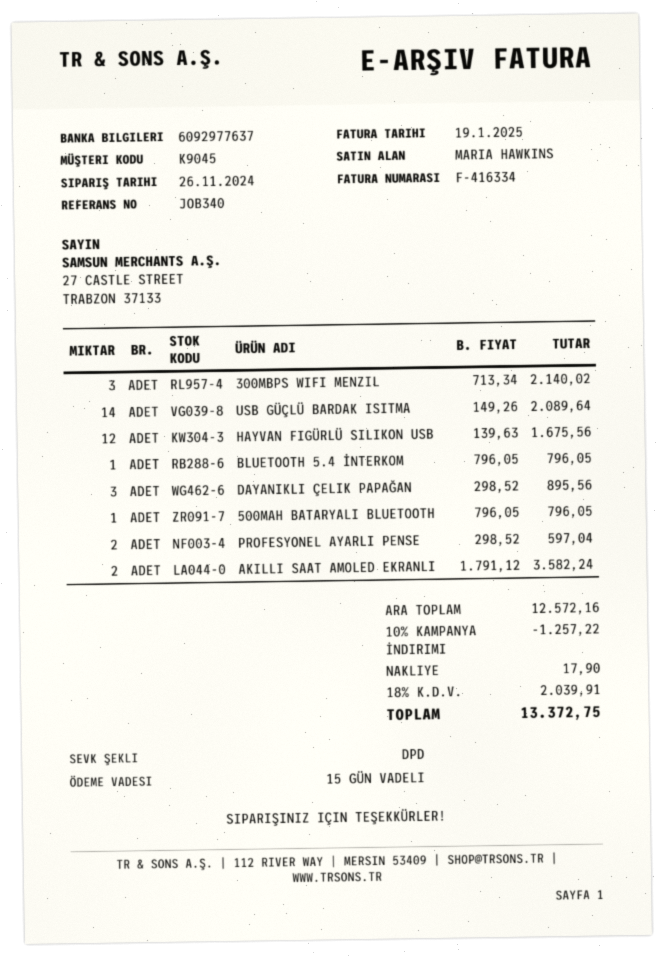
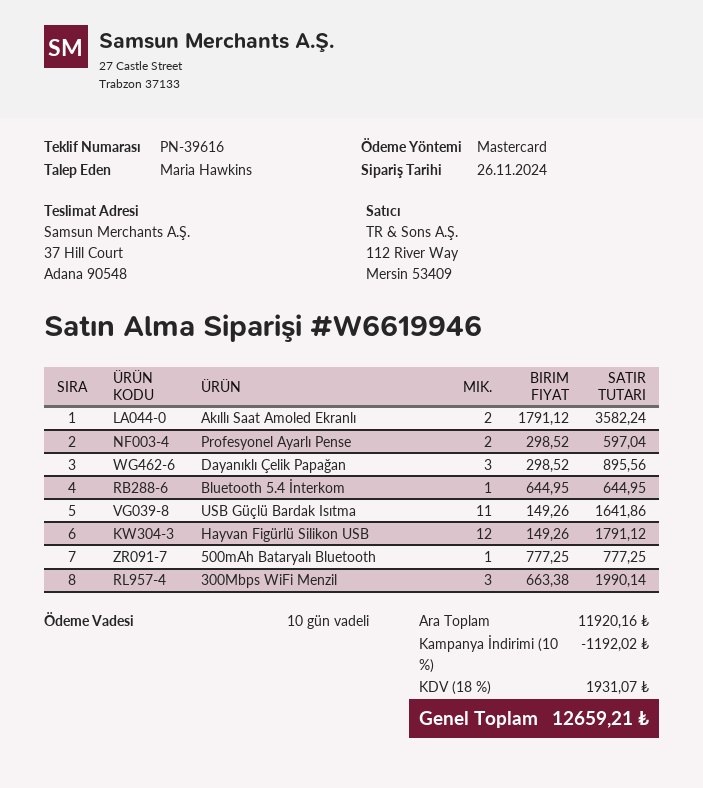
payment terms: 15 days -> 10 days
300MBPS WIFI MENZIL: 3 x 713.34 = 2140.02 -> 3 x 663.38 = 1990.14
USB GÜÇLÜ BARDAK ISITMA: 14 x 149.26 = 2089.64 -> 11 x 149.26 = 1641.86
HAYVAN FIGÜRLÜ SILIKON USB: 12 x 139.63 = 1675.56 -> 12 x 149.26 = 1791.12
BLUETOOTH 5.4 İNTERKOM: 1 x 796.05 = 796.05 -> 1 x 644.95 = 644.95
500MAH BATARYALI BLUETOOTH: 1 x 796.05 = 796.05 -> 1 x 777.25 = 777.25
subtotal: 12572.16 -> 11920.16
discount: 10% = 1257.22 -> 10% = 1192.02
shipping: 17.90 -> none
tax: 18% = 2039.91 -> 18% = 1931.07
total: 13372.75 -> 12659.21

